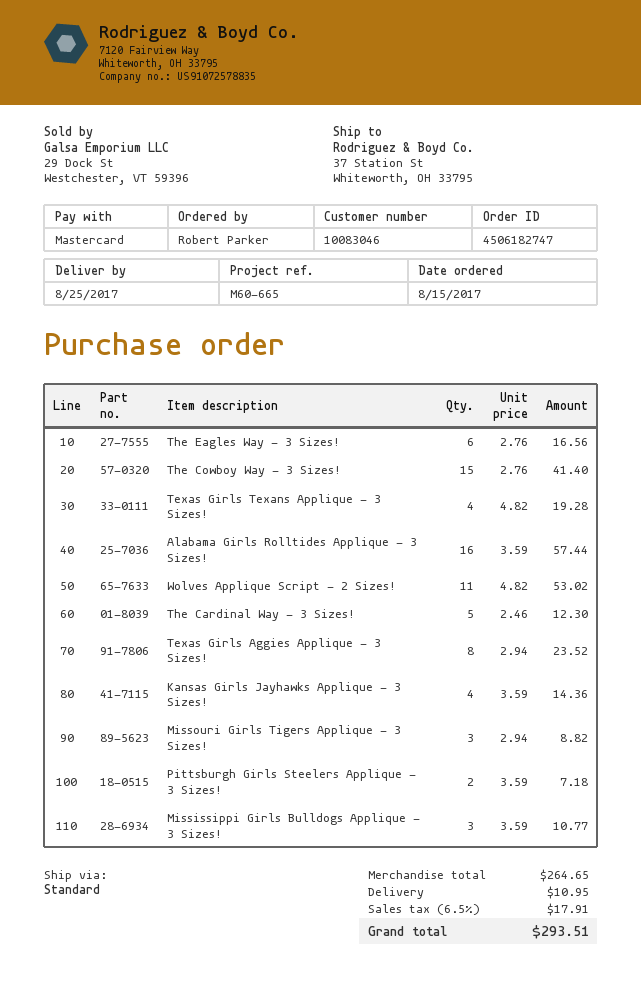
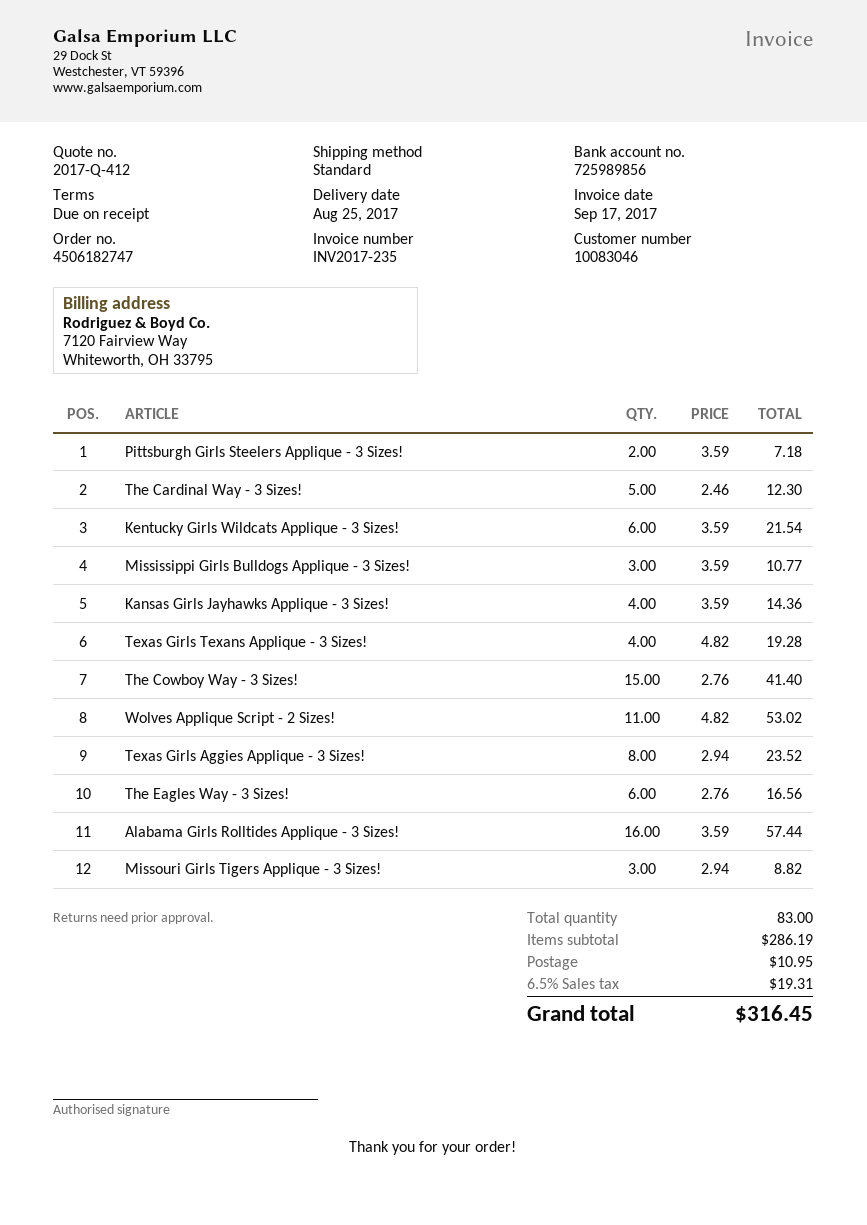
Kentucky Girls Wildcats Applique - 3 Sizes!: none -> 6 x 3.59 = 21.54
subtotal: 264.65 -> 286.19
tax: 6.5% = 17.91 -> 6.5% = 19.31
total: 293.51 -> 316.45

